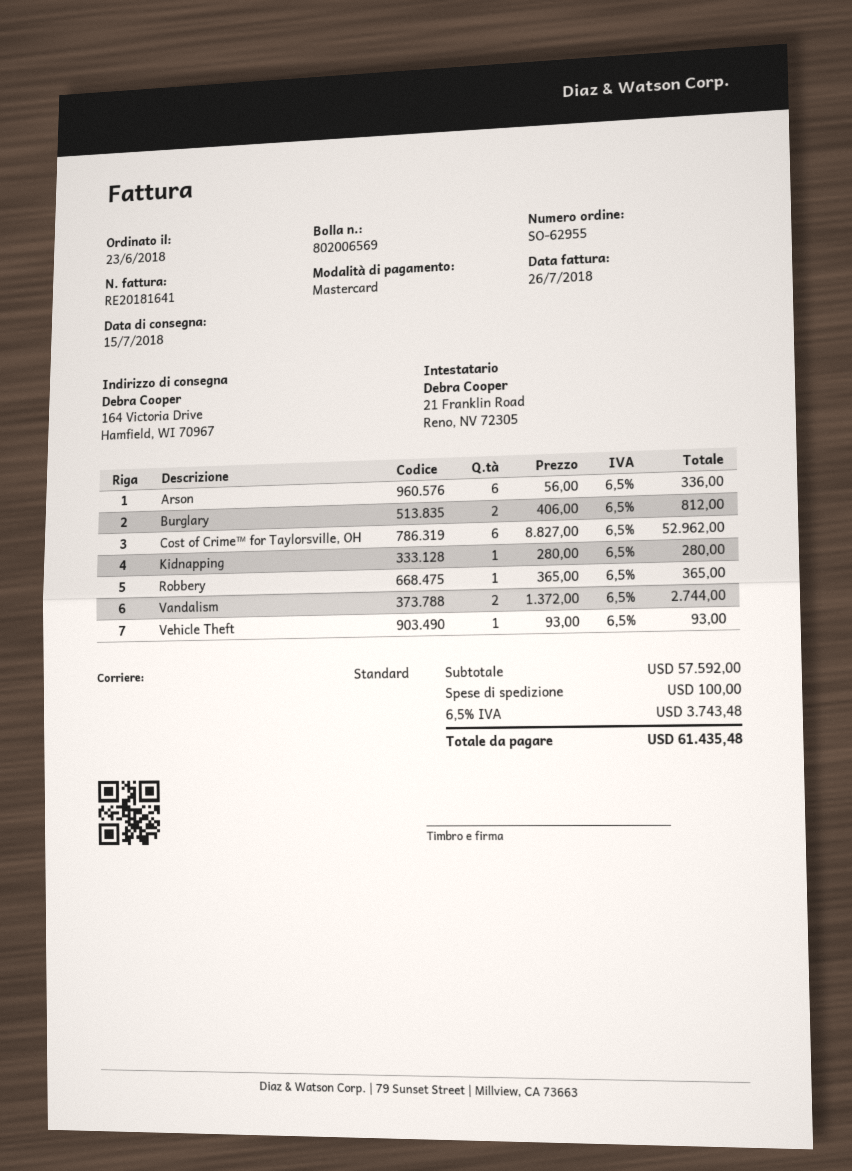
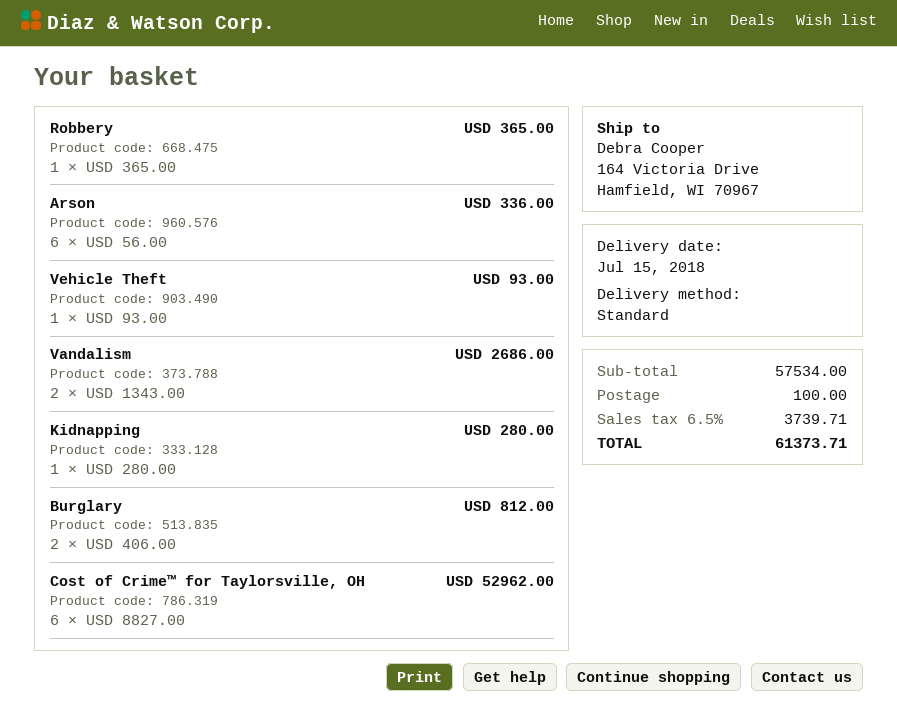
Vandalism: 2 x 1372.00 = 2744.00 -> 2 x 1343.00 = 2686.00
subtotal: 57592.00 -> 57534.00
tax: 6.5% = 3743.48 -> 6.5% = 3739.71
total: 61435.48 -> 61373.71

